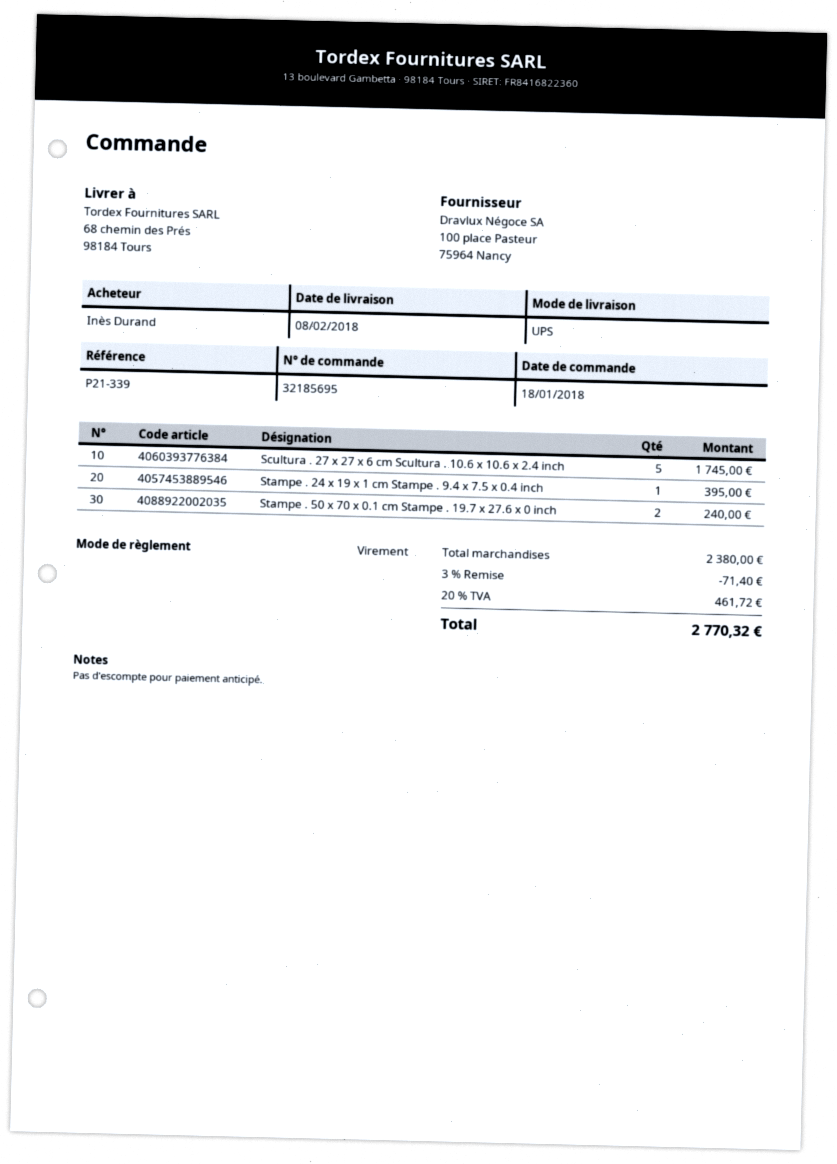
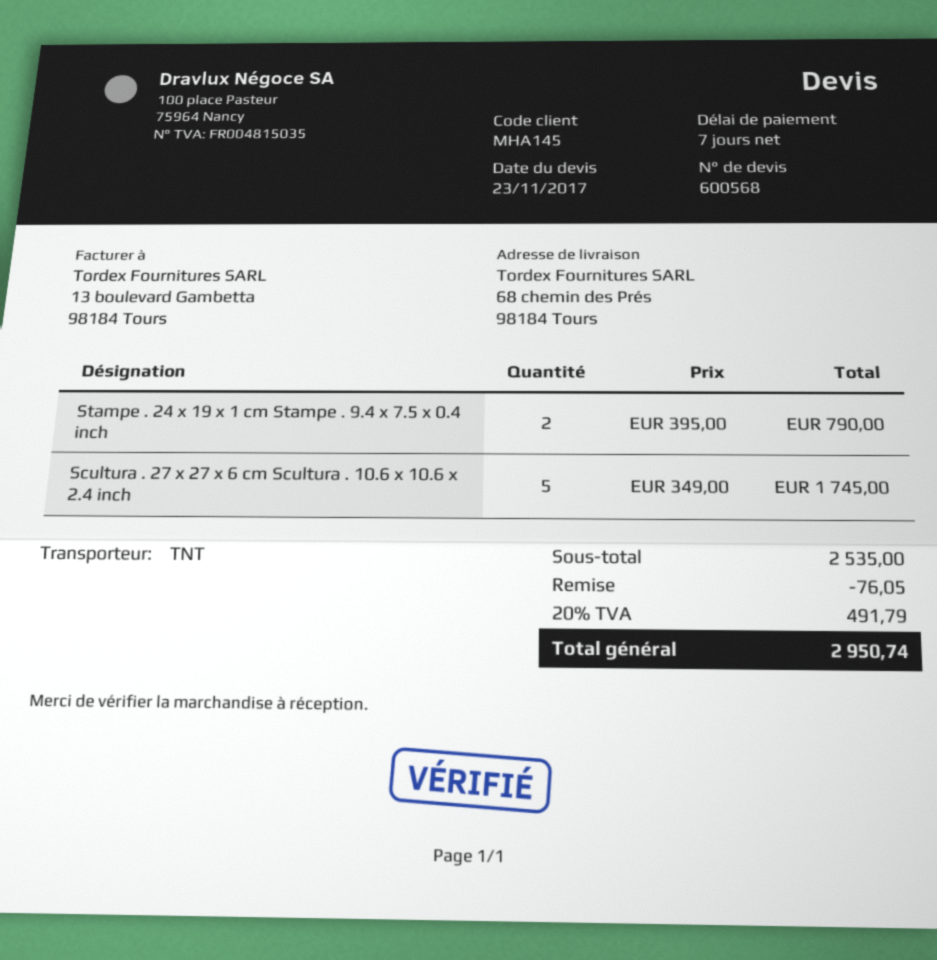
shipping method: UPS -> TNT
Stampe . 24 x 19 x 1 cm Stampe . 9.4 x 7.5 x 0.4 inch: 1 for 395.00 -> 2 for 790.00
Stampe . 50 x 70 x 0.1 cm Stampe . 19.7 x 27.6 x 0 inch: 2 for 240.00 -> none
subtotal: 2380.00 -> 2535.00
discount: 71.40 -> 76.05
tax: 20% = 461.72 -> 20% = 491.79
total: 2770.32 -> 2950.74

